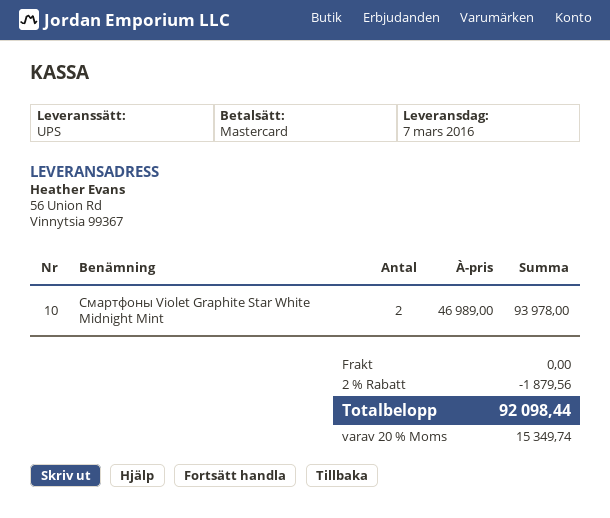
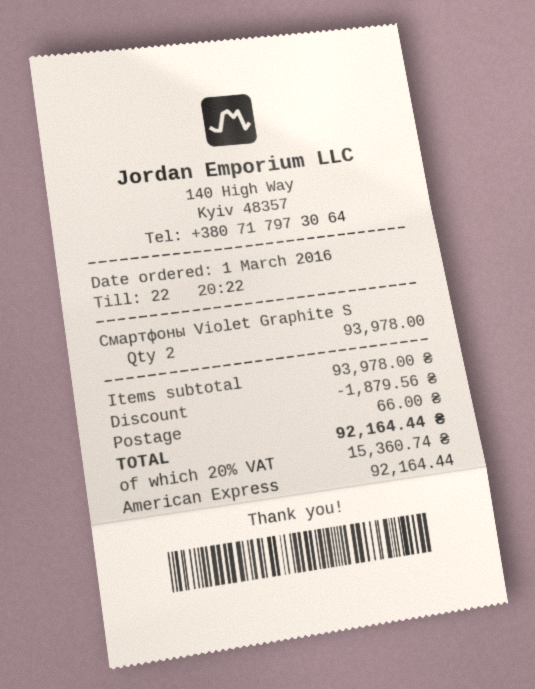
payment method: Mastercard -> American Express
shipping: 0.00 -> 66.00
tax: 20% = 15349.74 -> 20% = 15360.74
total: 92098.44 -> 92164.44

